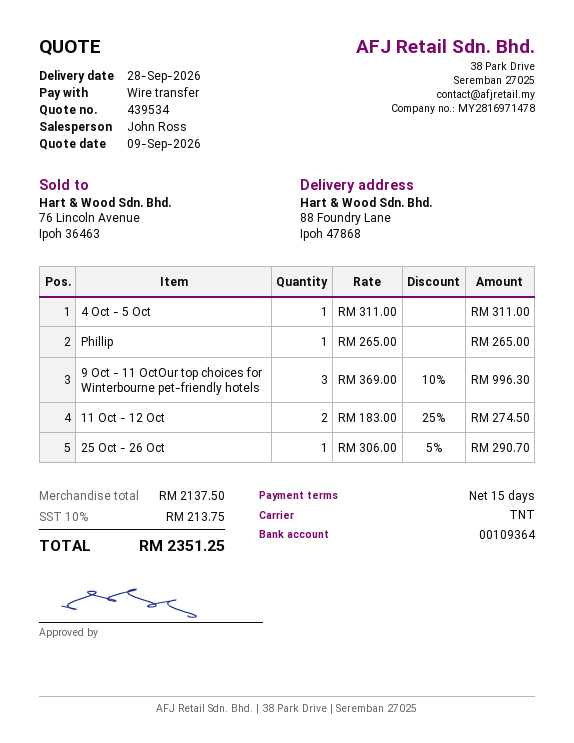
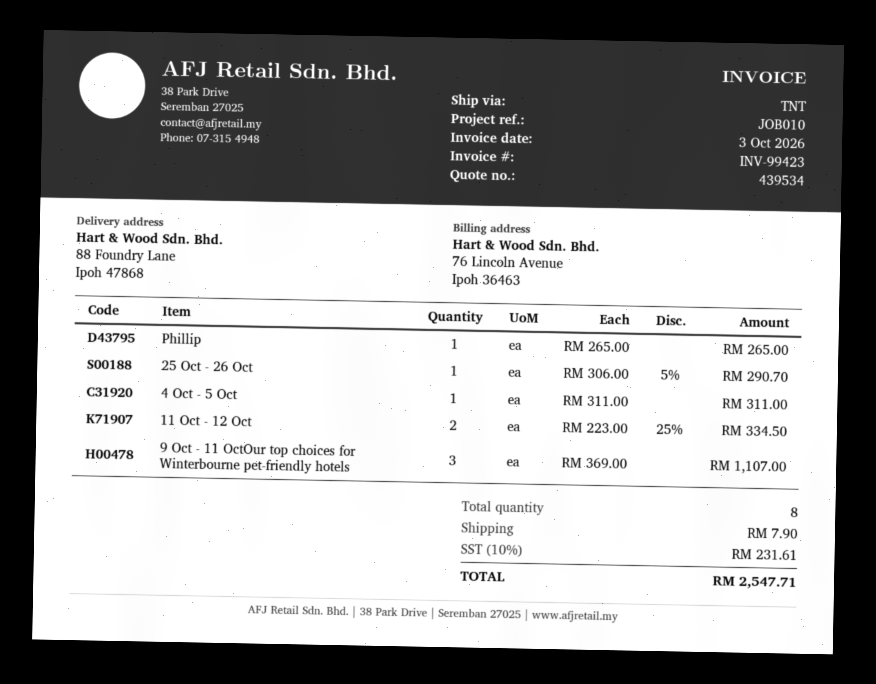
9 Oct - 11 OctOur top choices for Winterbourne pet-friendly hotels: 3 x 369.00 - 10% = 996.30 -> 3 x 369.00 = 1107.00
11 Oct - 12 Oct: 2 x 183.00 - 25% = 274.50 -> 2 x 223.00 - 25% = 334.50
shipping: none -> 7.90
tax: 10% = 213.75 -> 10% = 231.61
total: 2351.25 -> 2547.71

